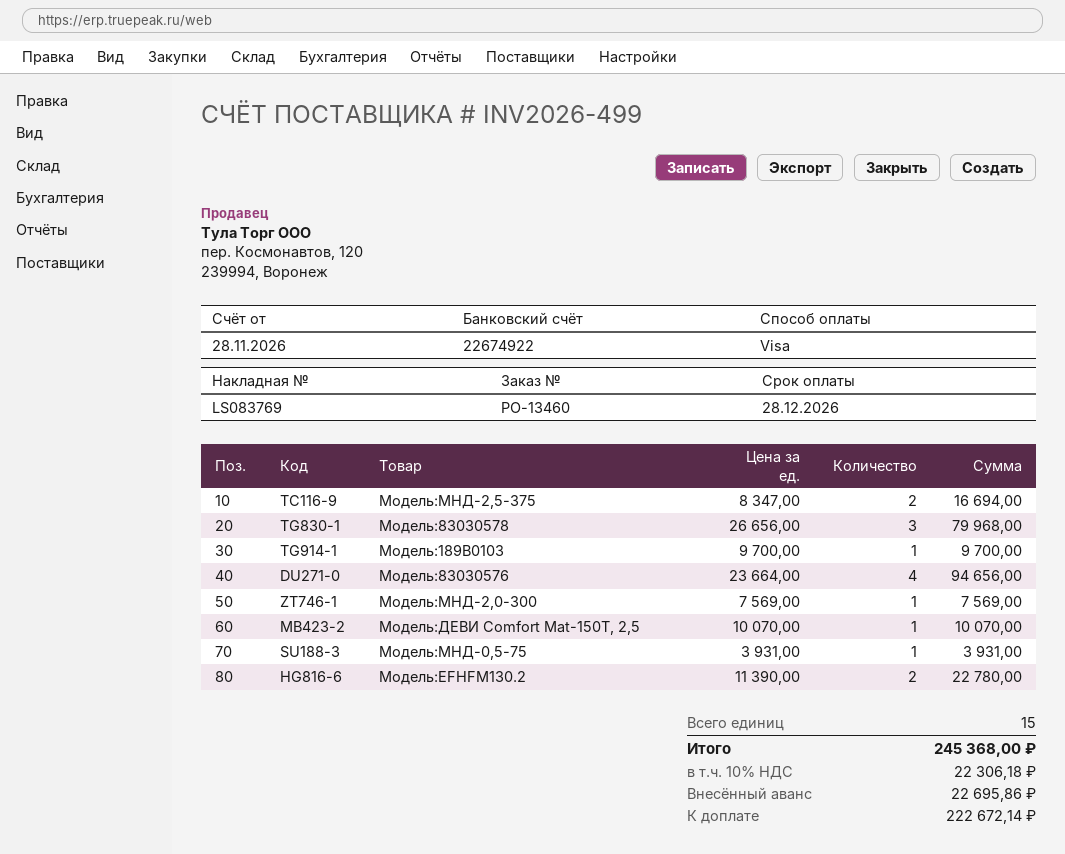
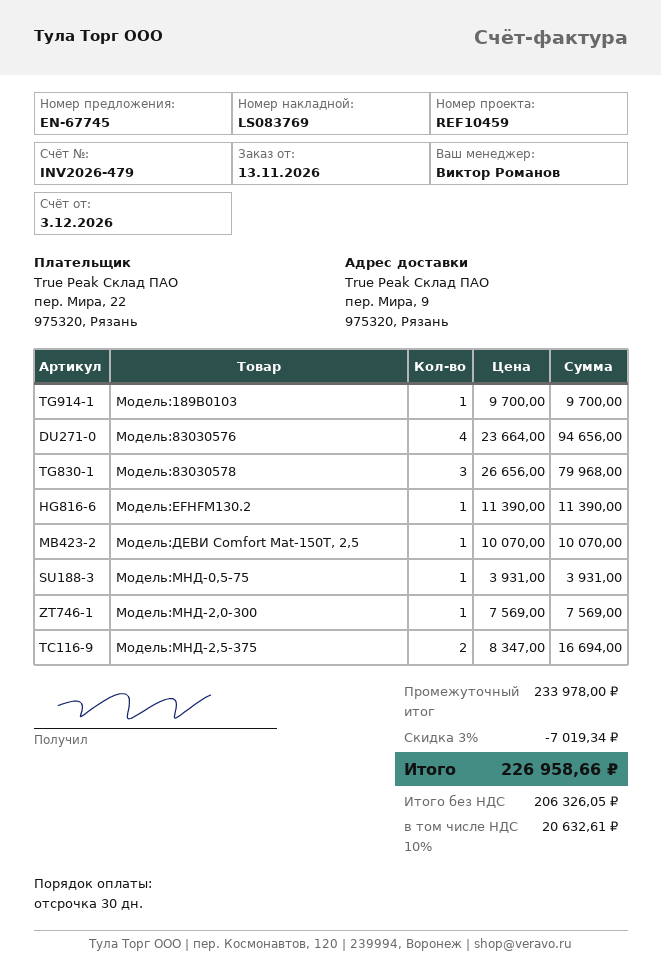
invoice number: INV2026-499 -> INV2026-479
invoice date: 2026-11-28 -> 2026-12-03
Модель:EFHFM130.2: 2 x 11390.00 = 22780.00 -> 1 x 11390.00 = 11390.00
discount: none -> 3% = 7019.34
tax: 10% = 22306.18 -> 10% = 20632.61
total: 245368.00 -> 226958.66

